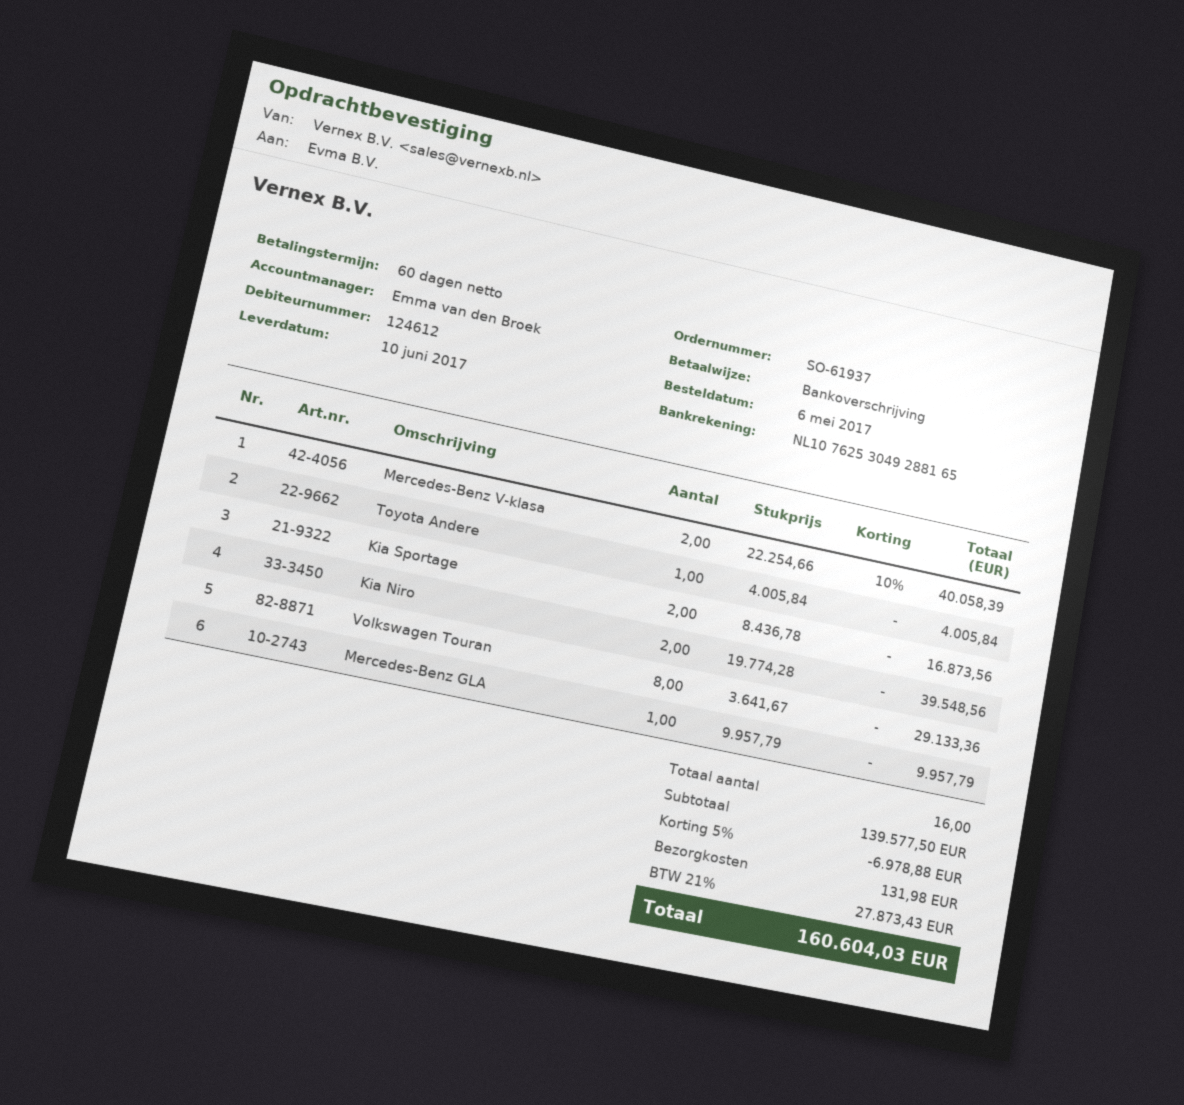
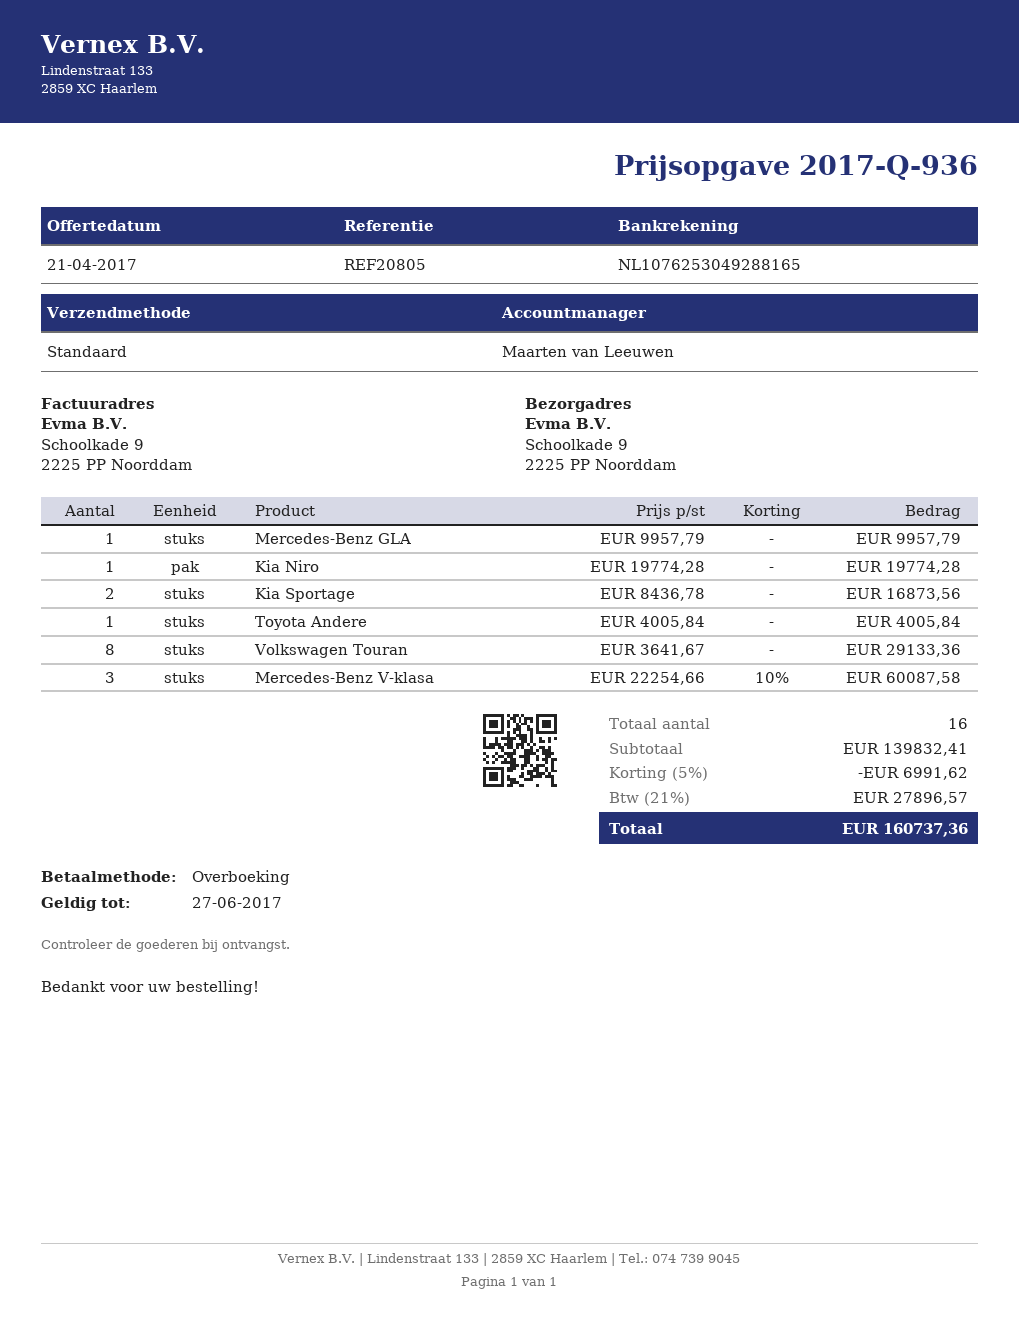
sales rep: Emma van den Broek -> Maarten van Leeuwen
Mercedes-Benz V-klasa: 2 x 22254.66 - 10% = 40058.39 -> 3 x 22254.66 - 10% = 60087.58
Kia Niro: 2 x 19774.28 = 39548.56 -> 1 x 19774.28 = 19774.28
subtotal: 139577.50 -> 139832.41
discount: 5% = 6978.88 -> 5% = 6991.62
shipping: 131.98 -> none
tax: 21% = 27873.43 -> 21% = 27896.57
total: 160604.03 -> 160737.36

